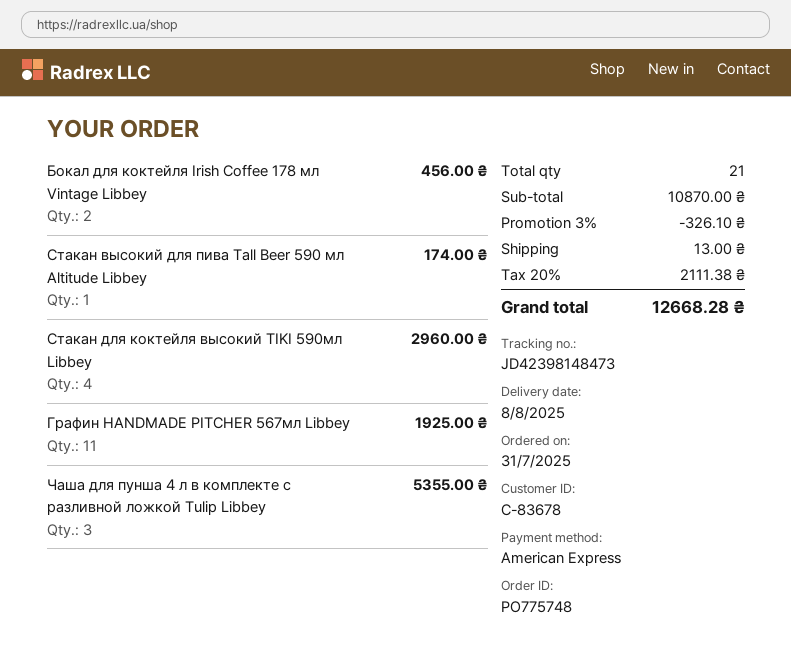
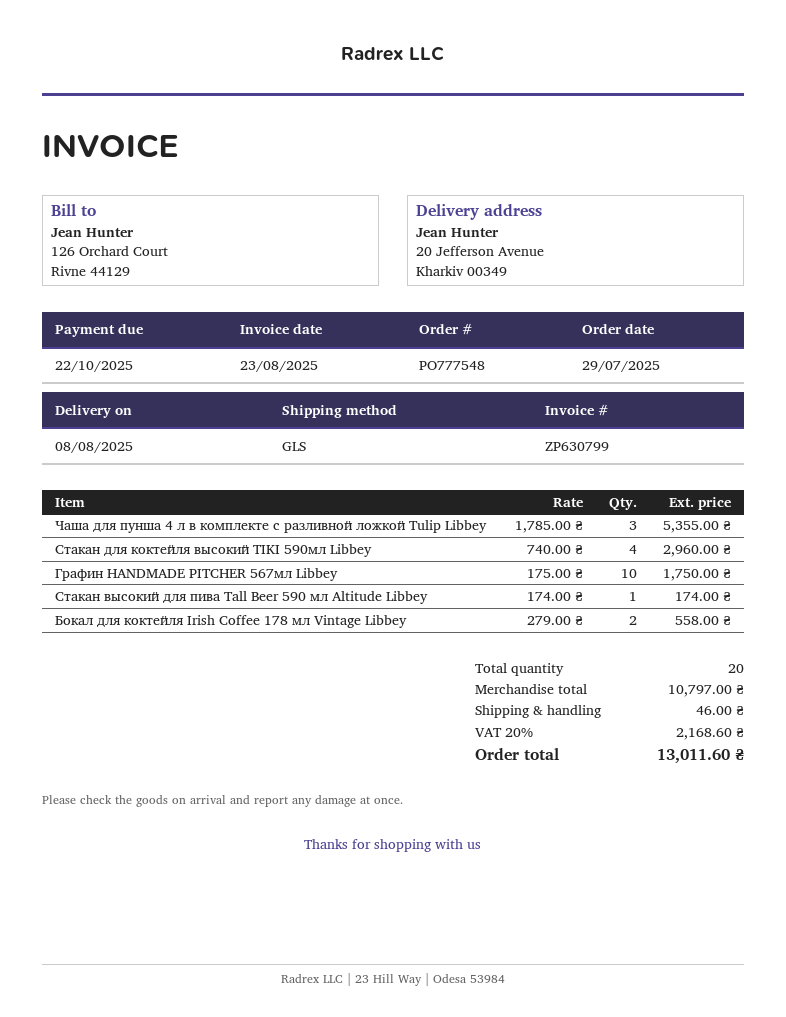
order number: PO775748 -> PO777548
order date: 2025-07-31 -> 2025-07-29
Бокал для коктейля Irish Coffee 178 мл Vintage Libbey: 2 for 456.00 -> 2 for 558.00
Графин HANDMADE PITCHER 567мл Libbey: 11 for 1925.00 -> 10 for 1750.00
total quantity: 21 -> 20
subtotal: 10870.00 -> 10797.00
discount: 3% = 326.10 -> none
shipping: 13.00 -> 46.00
tax: 20% = 2111.38 -> 20% = 2168.60
total: 12668.28 -> 13011.60

